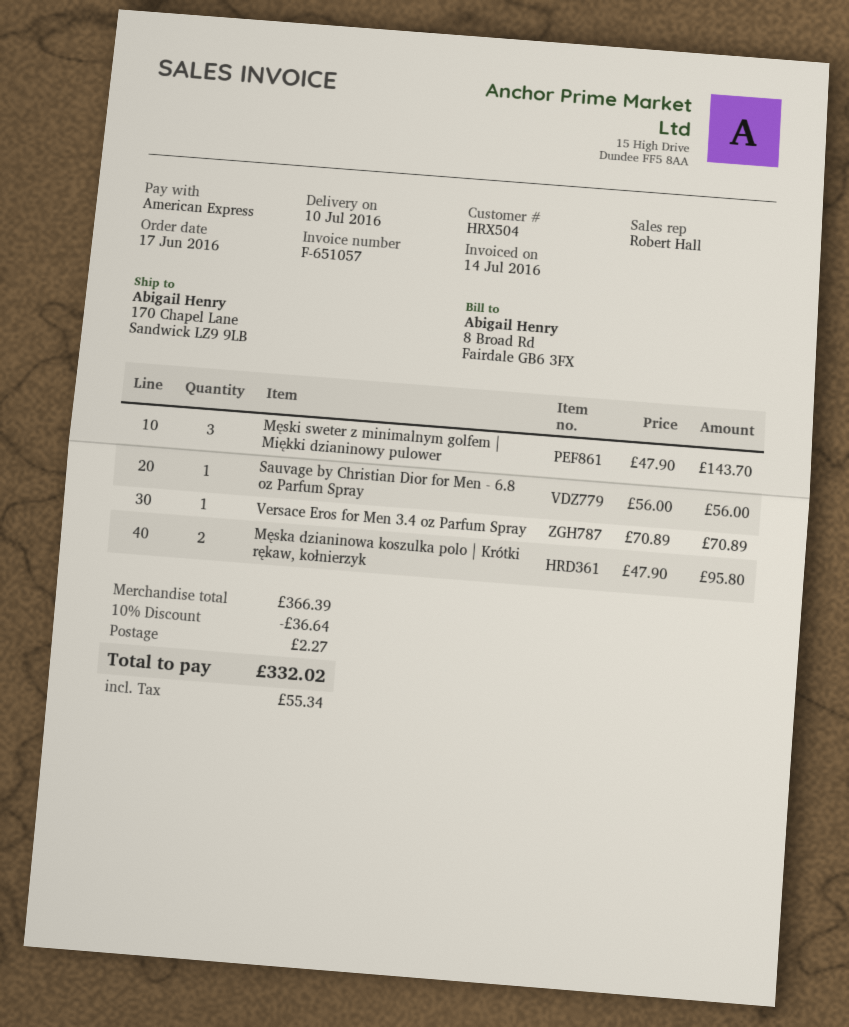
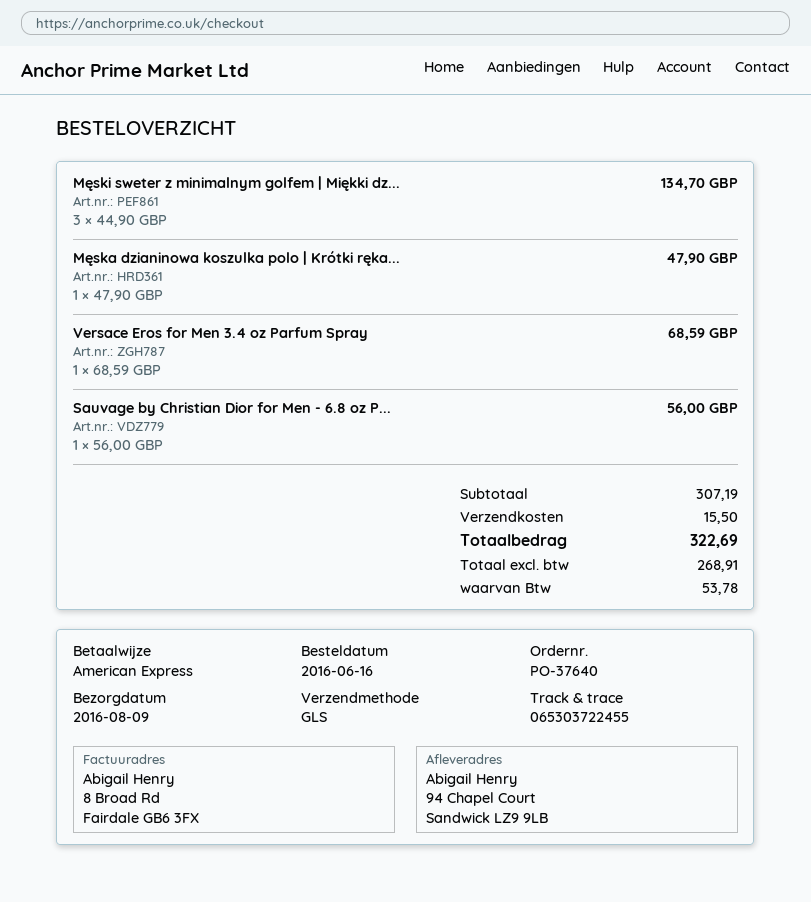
order date: 2016-06-17 -> 2016-06-16
delivery date: 2016-07-10 -> 2016-08-09
ship to: 170 Chapel Lane, Sandwick LZ9 9LB -> 94 Chapel Court, Sandwick LZ9 9LB
Męski sweter z minimalnym golfem | Miękki dzianinowy pulower: 3 x 47.90 = 143.70 -> 3 x 44.90 = 134.70
Versace Eros for Men 3.4 oz Parfum Spray: 1 x 70.89 = 70.89 -> 1 x 68.59 = 68.59
Męska dzianinowa koszulka polo | Krótki rękaw, kołnierzyk: 2 x 47.90 = 95.80 -> 1 x 47.90 = 47.90
subtotal: 366.39 -> 307.19
discount: 10% = 36.64 -> none
shipping: 2.27 -> 15.50
tax: 55.34 -> 53.78
total: 332.02 -> 322.69

